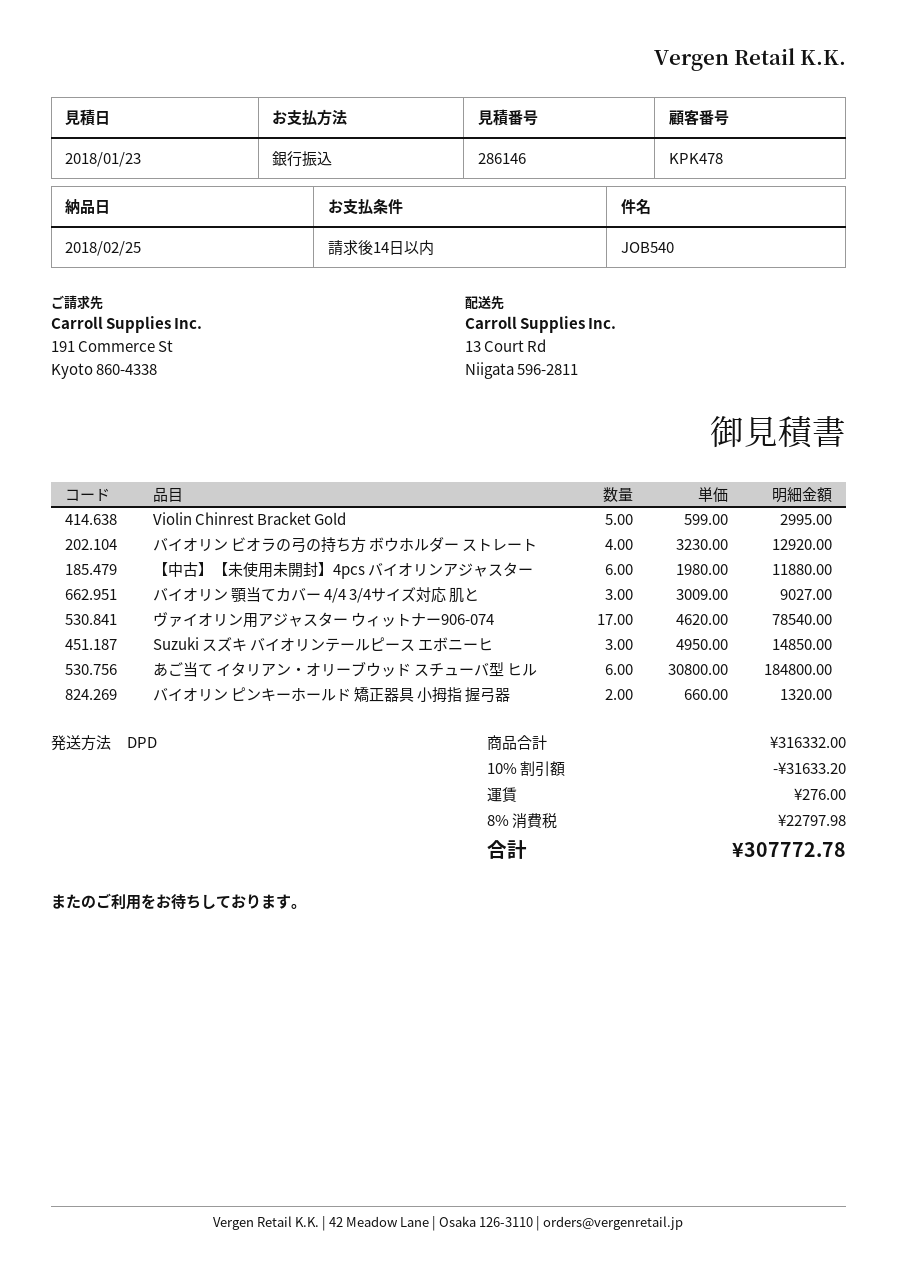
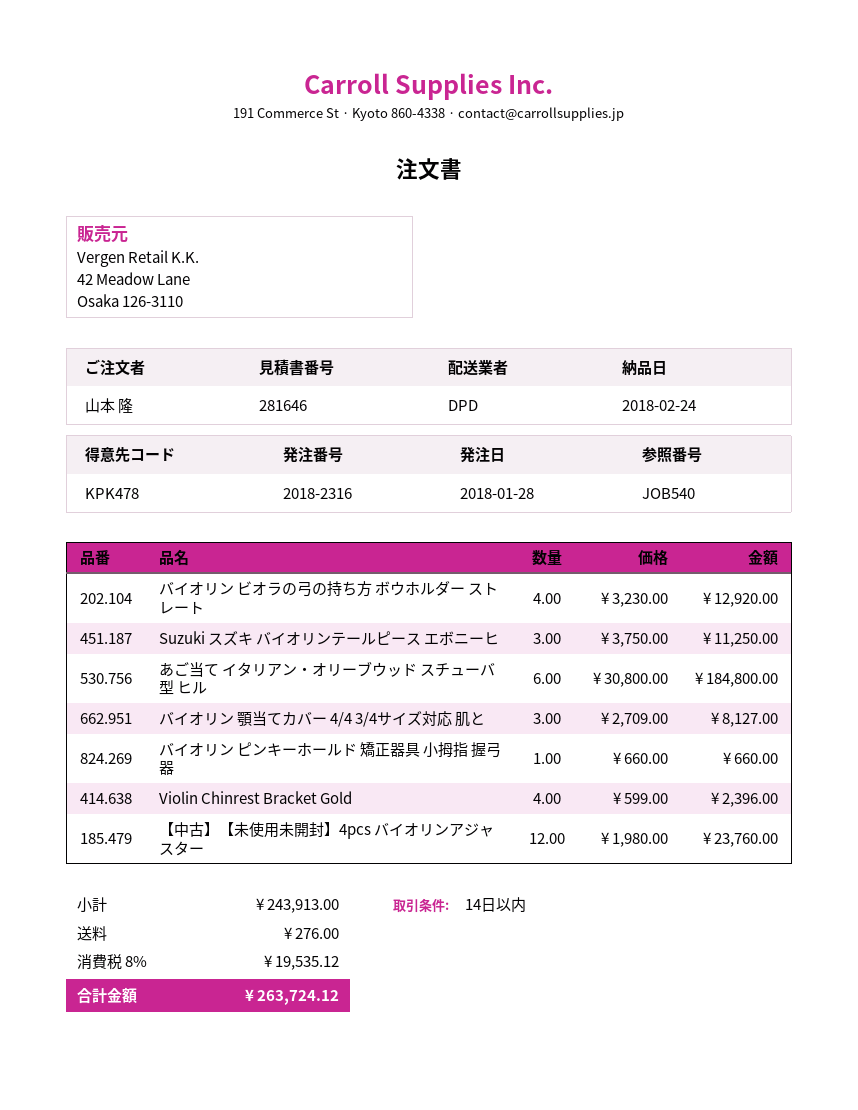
quote number: 286146 -> 281646
delivery date: 2018-02-25 -> 2018-02-24
Violin Chinrest Bracket Gold: 5 x 599.00 = 2995.00 -> 4 x 599.00 = 2396.00
【中古】【未使用未開封】4pcs バイオリンアジャスター: 6 x 1980.00 = 11880.00 -> 12 x 1980.00 = 23760.00
バイオリン 顎当てカバー 4/4 3/4サイズ対応 肌と: 3 x 3009.00 = 9027.00 -> 3 x 2709.00 = 8127.00
ヴァイオリン用アジャスター ウィットナー906-074: 17 x 4620.00 = 78540.00 -> none
Suzuki スズキ バイオリンテールピース エボニーヒ: 3 x 4950.00 = 14850.00 -> 3 x 3750.00 = 11250.00
バイオリン ピンキーホールド 矯正器具 小拇指 握弓器: 2 x 660.00 = 1320.00 -> 1 x 660.00 = 660.00
subtotal: 316332.00 -> 243913.00
discount: 10% = 31633.20 -> none
tax: 8% = 22797.98 -> 8% = 19535.12
total: 307772.78 -> 263724.12

